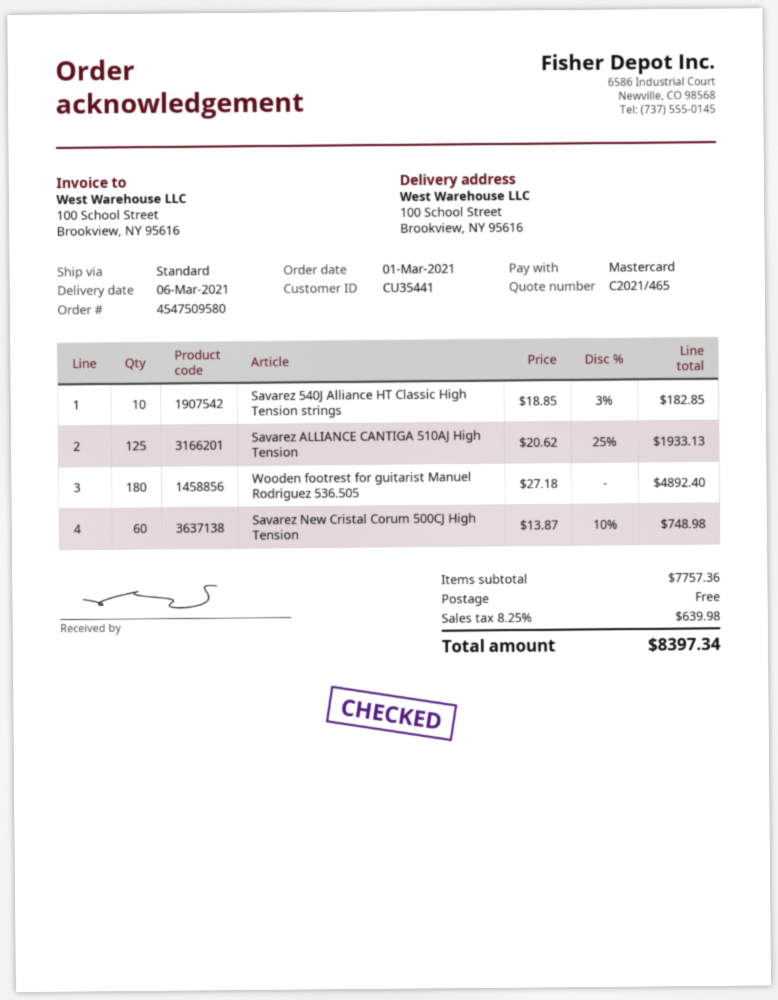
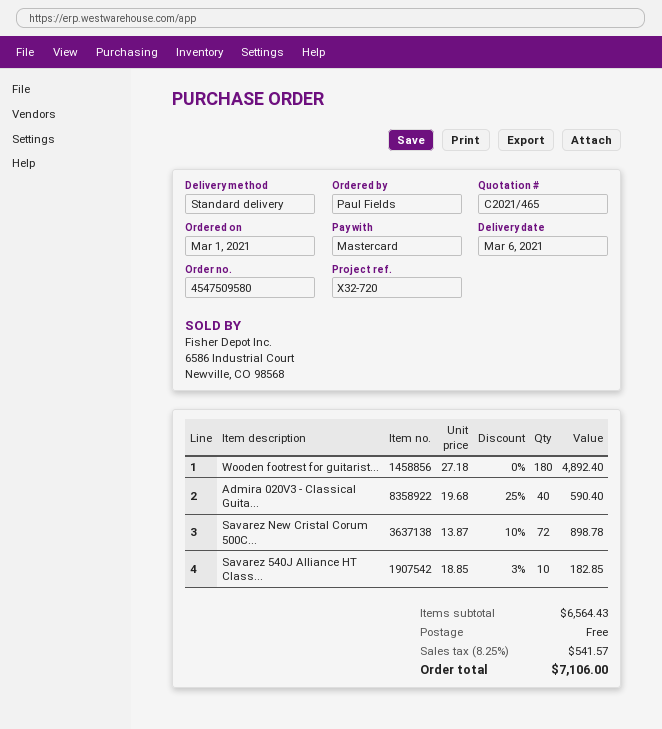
Savarez ALLIANCE CANTIGA 510AJ High Tension: 125 x 20.62 - 25% = 1933.13 -> none
Savarez New Cristal Corum 500CJ High Tension: 60 x 13.87 - 10% = 748.98 -> 72 x 13.87 - 10% = 898.78
Admira 020V3 - Classical Guita...: none -> 40 x 19.68 - 25% = 590.40
subtotal: 7757.36 -> 6564.43
tax: 8.25% = 639.98 -> 8.25% = 541.57
total: 8397.34 -> 7106.00

